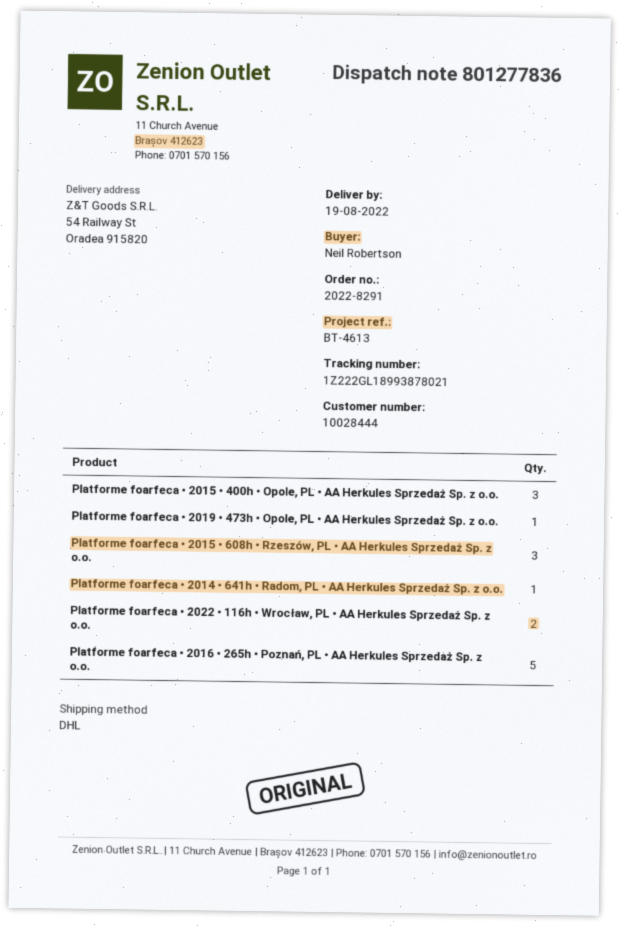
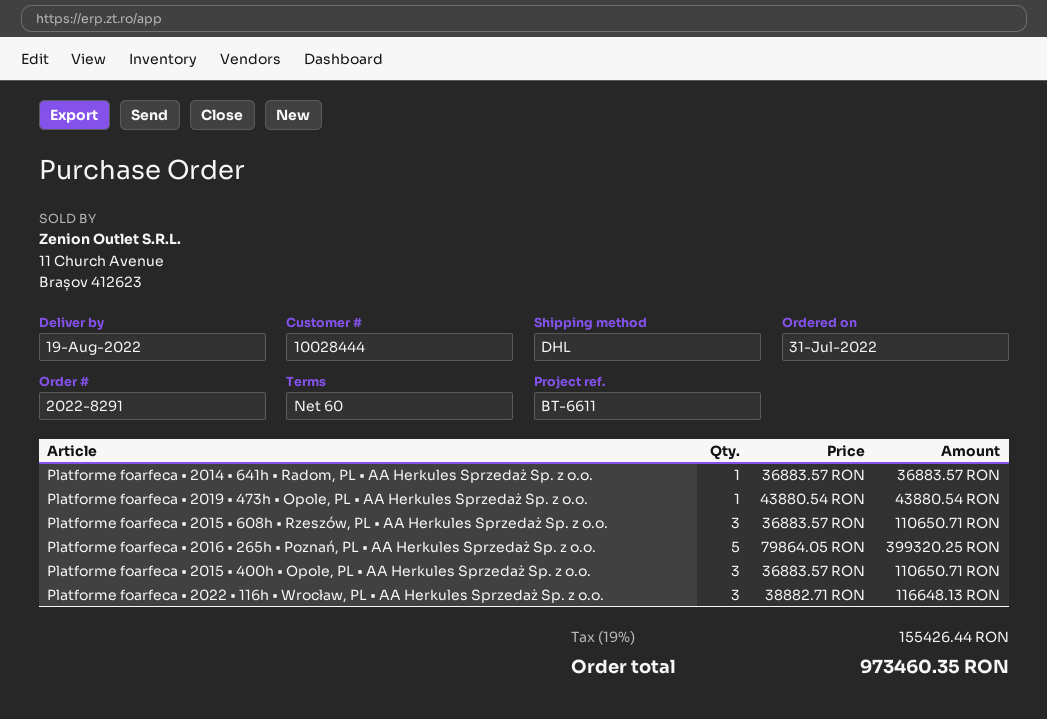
reference: BT-4613 -> BT-6611
Platforme foarfeca • 2022 • 116h • Wrocław, PL • AA Herkules Sprzedaż Sp. z o.o.: 2 -> 3

